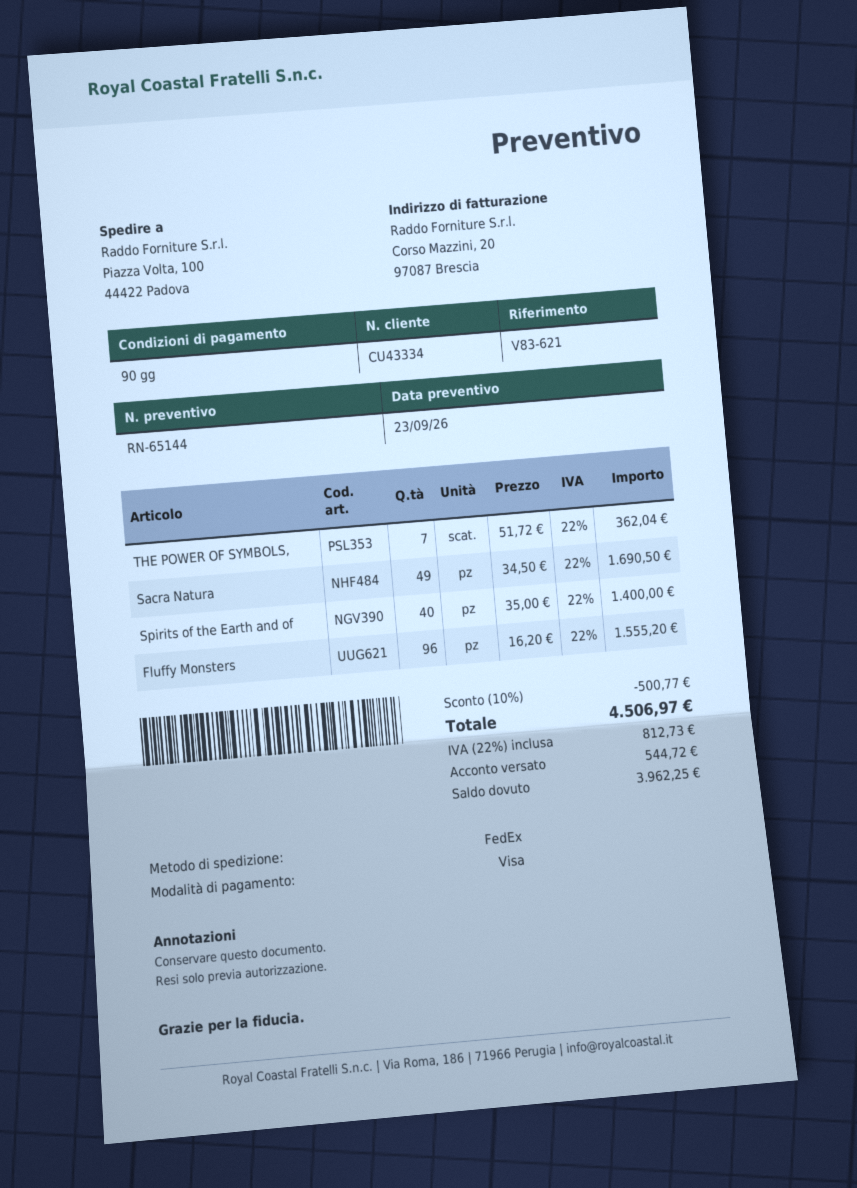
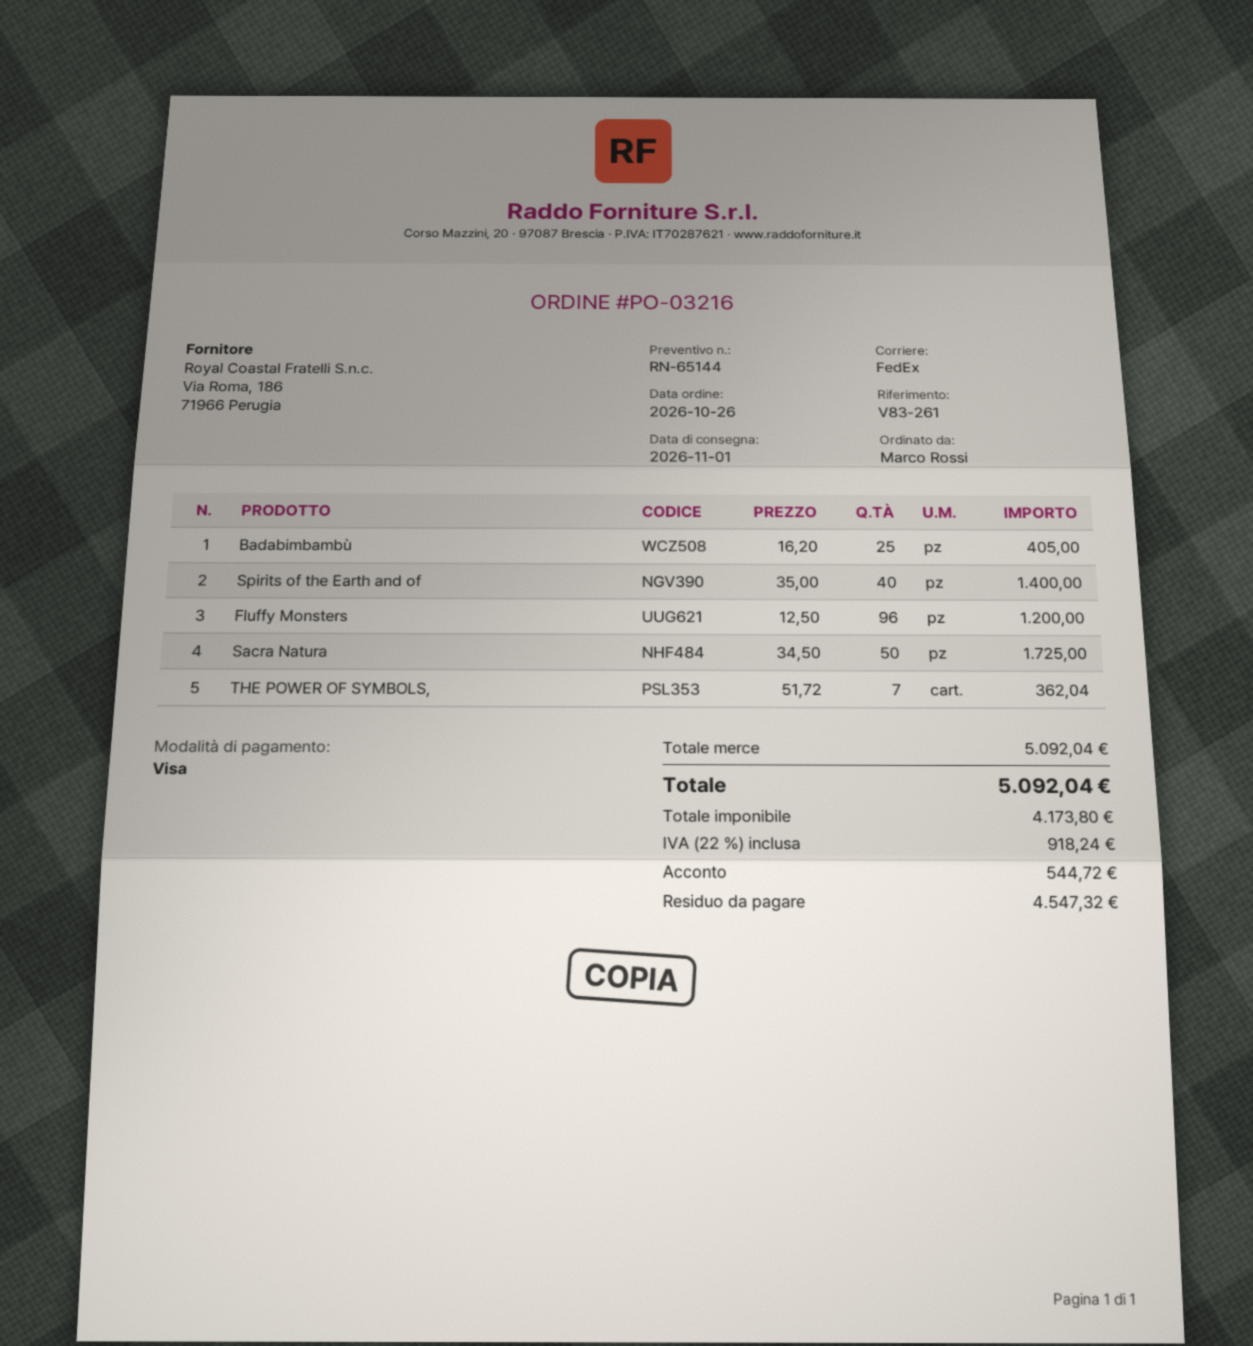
reference: V83-621 -> V83-261
Sacra Natura: 49 x 34.50 = 1690.50 -> 50 x 34.50 = 1725.00
Fluffy Monsters: 96 x 16.20 = 1555.20 -> 96 x 12.50 = 1200.00
Badabimbambù: none -> 25 x 16.20 = 405.00
discount: 10% = 500.77 -> none
tax: 22% = 812.73 -> 22% = 918.24
total: 4506.97 -> 5092.04
balance: 3962.25 -> 4547.32

